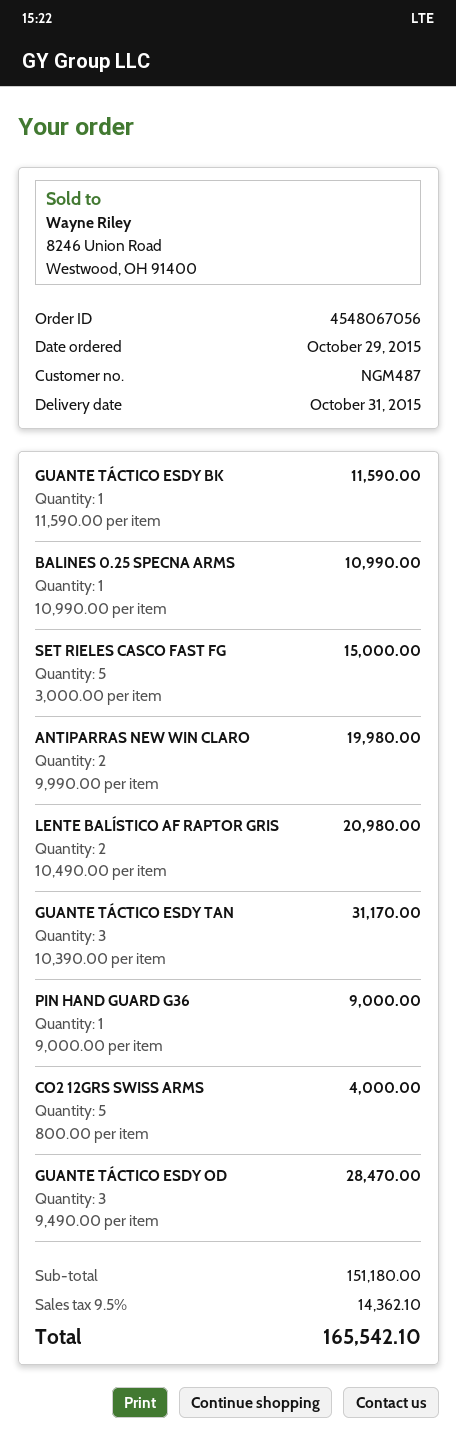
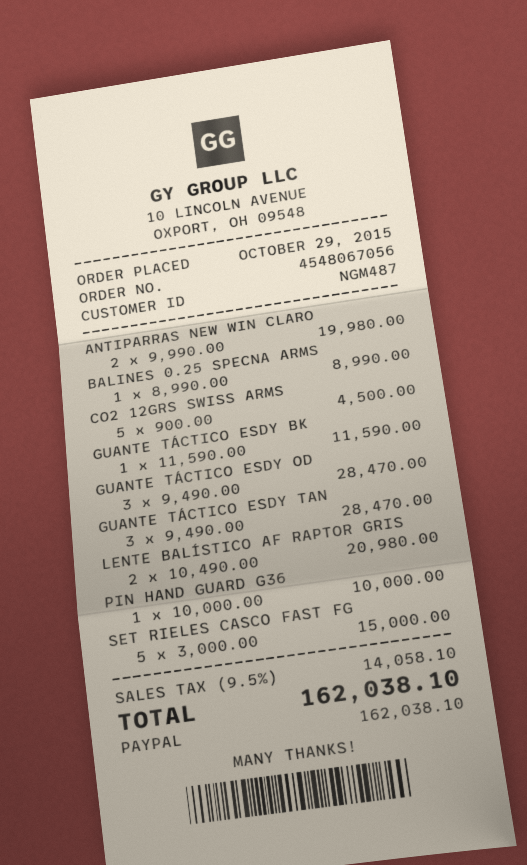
BALINES 0.25 SPECNA ARMS: 1 x 10990.00 = 10990.00 -> 1 x 8990.00 = 8990.00
GUANTE TÁCTICO ESDY TAN: 3 x 10390.00 = 31170.00 -> 3 x 9490.00 = 28470.00
PIN HAND GUARD G36: 1 x 9000.00 = 9000.00 -> 1 x 10000.00 = 10000.00
CO2 12GRS SWISS ARMS: 5 x 800.00 = 4000.00 -> 5 x 900.00 = 4500.00
tax: 9.5% = 14362.10 -> 9.5% = 14058.10
total: 165542.10 -> 162038.10

